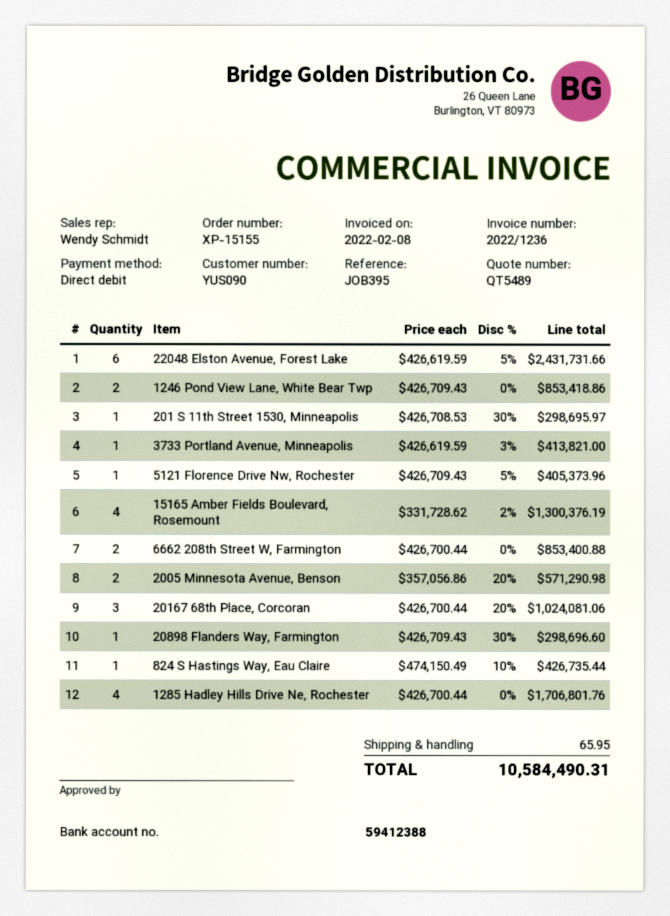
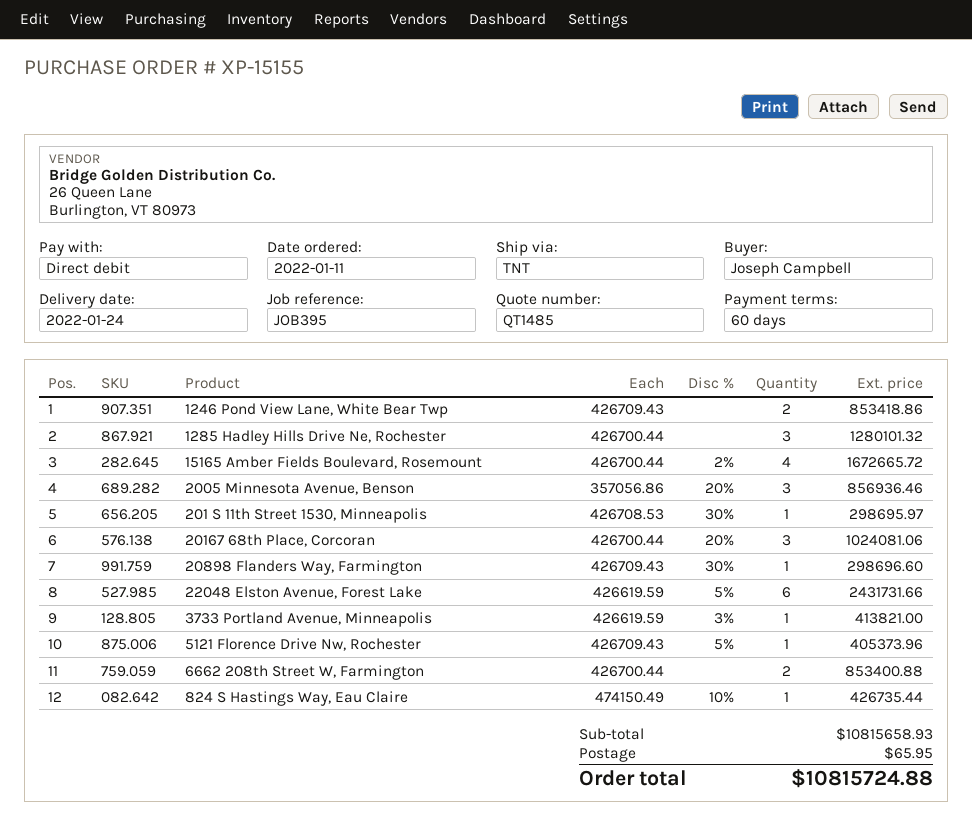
quote number: QT5489 -> QT1485
15165 Amber Fields Boulevard, Rosemount: 4 x 331728.62 - 2% = 1300376.19 -> 4 x 426700.44 - 2% = 1672665.72
2005 Minnesota Avenue, Benson: 2 x 357056.86 - 20% = 571290.98 -> 3 x 357056.86 - 20% = 856936.46
1285 Hadley Hills Drive Ne, Rochester: 4 x 426700.44 = 1706801.76 -> 3 x 426700.44 = 1280101.32
total: 10584490.31 -> 10815724.88

